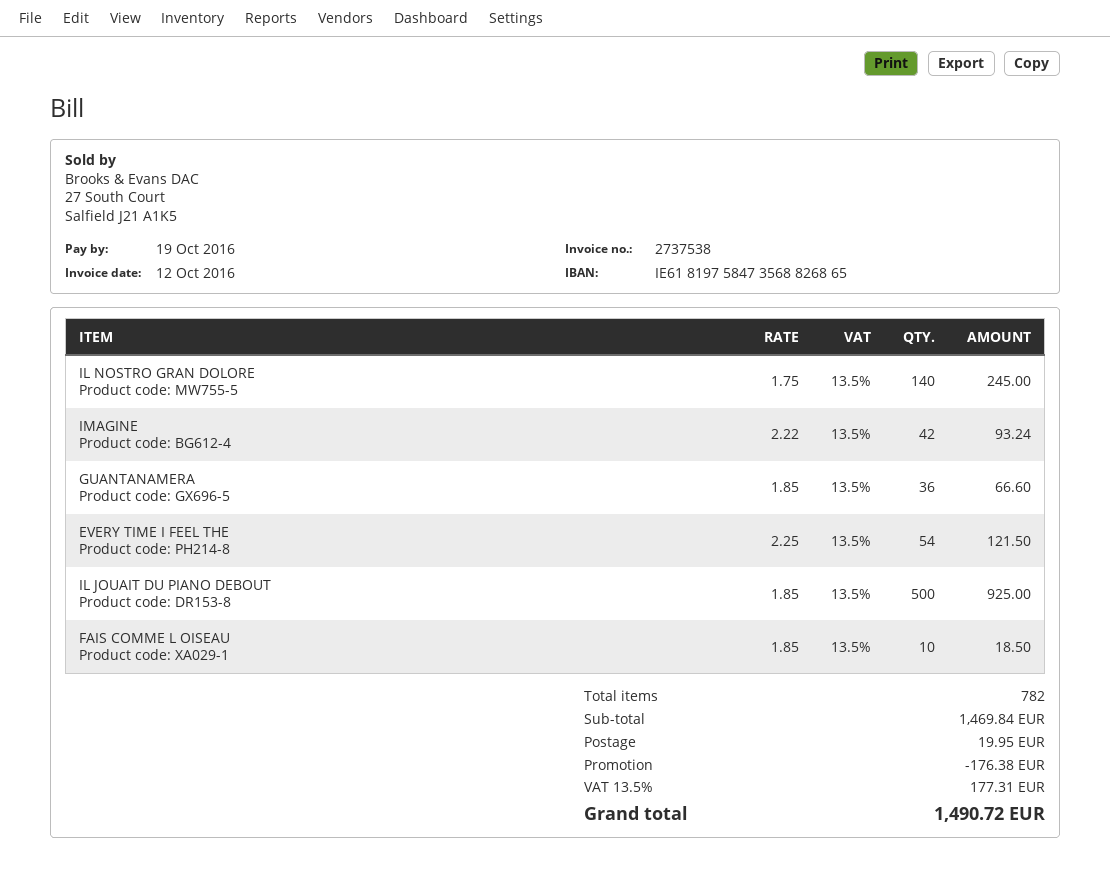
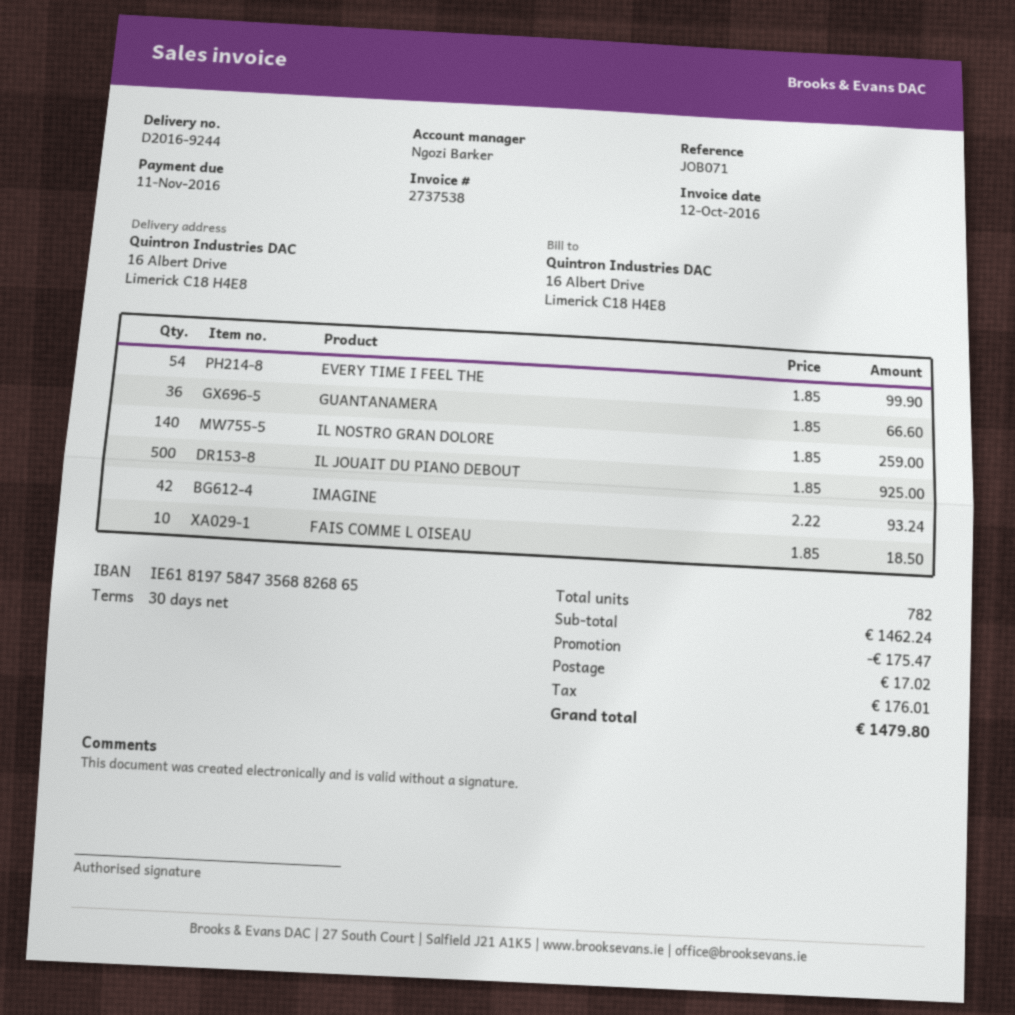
due date: 2016-10-19 -> 2016-11-11
IL NOSTRO GRAN DOLORE: 140 x 1.75 = 245.00 -> 140 x 1.85 = 259.00
EVERY TIME I FEEL THE: 54 x 2.25 = 121.50 -> 54 x 1.85 = 99.90
subtotal: 1469.84 -> 1462.24
discount: 176.38 -> 175.47
shipping: 19.95 -> 17.02
tax: 177.31 -> 176.01
total: 1490.72 -> 1479.80

